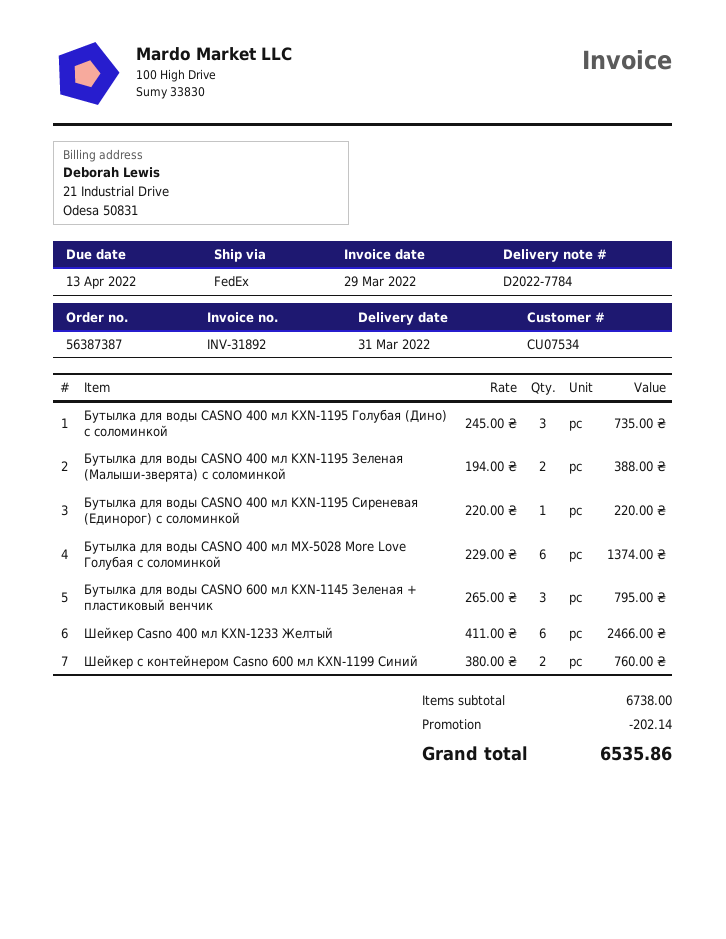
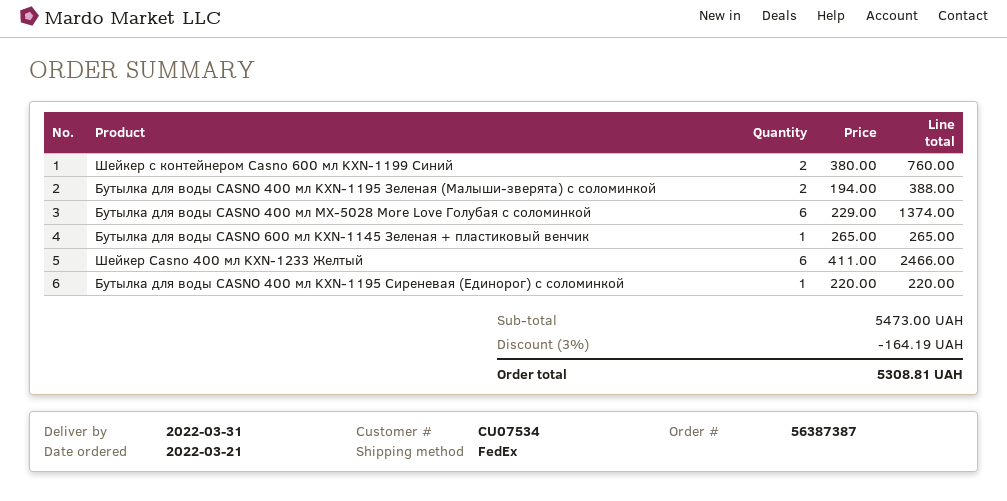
Бутылка для воды CASNO 400 мл KXN-1195 Голубая (Дино) с соломинкой: 3 x 245.00 = 735.00 -> none
Бутылка для воды CASNO 600 мл KXN-1145 Зеленая + пластиковый венчик: 3 x 265.00 = 795.00 -> 1 x 265.00 = 265.00
subtotal: 6738.00 -> 5473.00
discount: 202.14 -> 164.19
total: 6535.86 -> 5308.81

